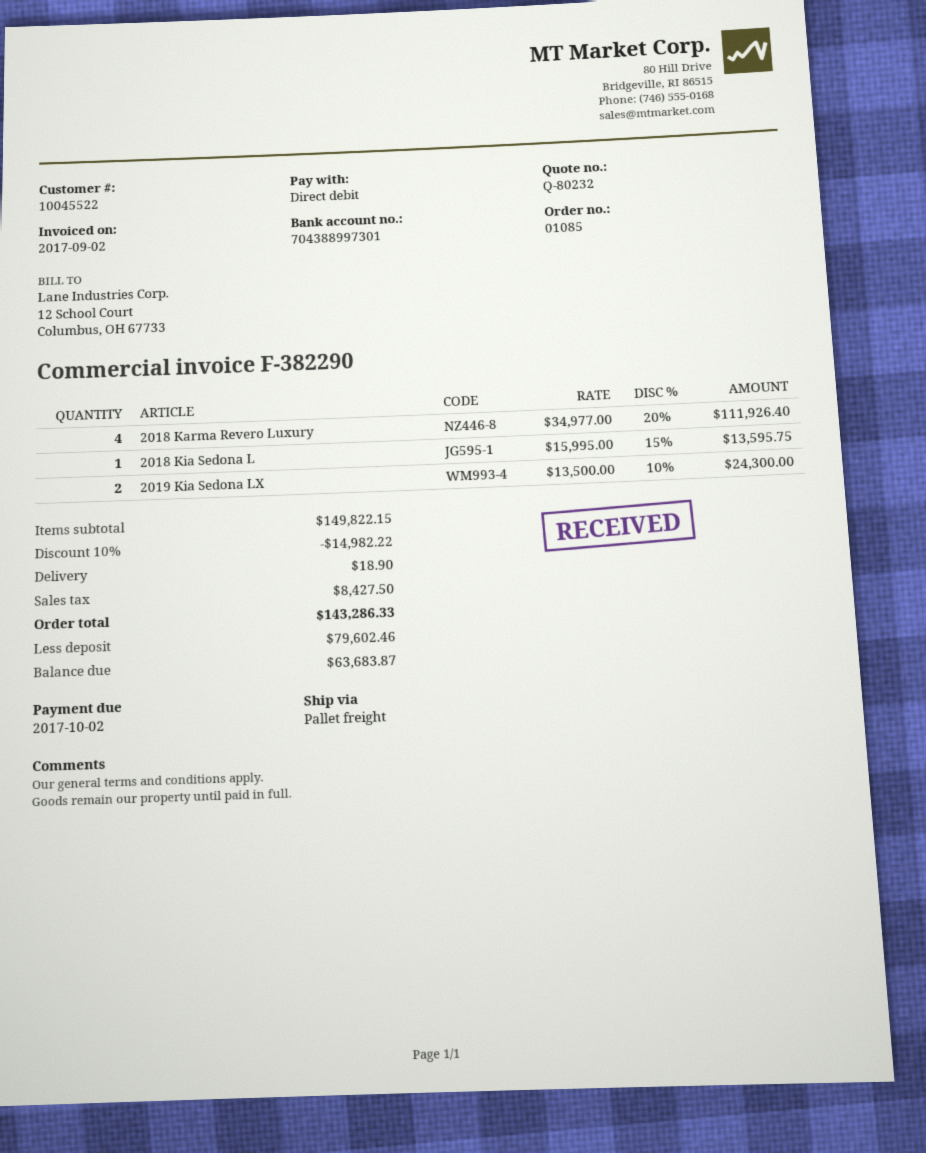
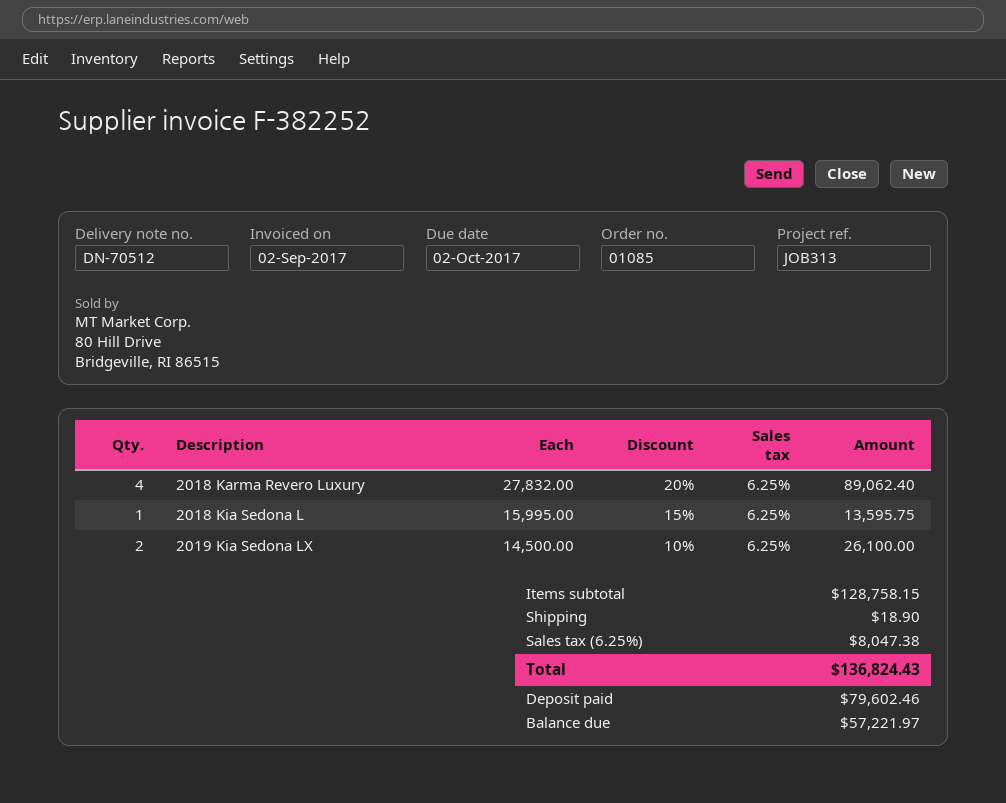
invoice number: F-382290 -> F-382252
2018 Karma Revero Luxury: 4 x 34977.00 - 20% = 111926.40 -> 4 x 27832.00 - 20% = 89062.40
2019 Kia Sedona LX: 2 x 13500.00 - 10% = 24300.00 -> 2 x 14500.00 - 10% = 26100.00
subtotal: 149822.15 -> 128758.15
discount: 10% = 14982.22 -> none
tax: 8427.50 -> 8047.38
total: 143286.33 -> 136824.43
balance: 63683.87 -> 57221.97

